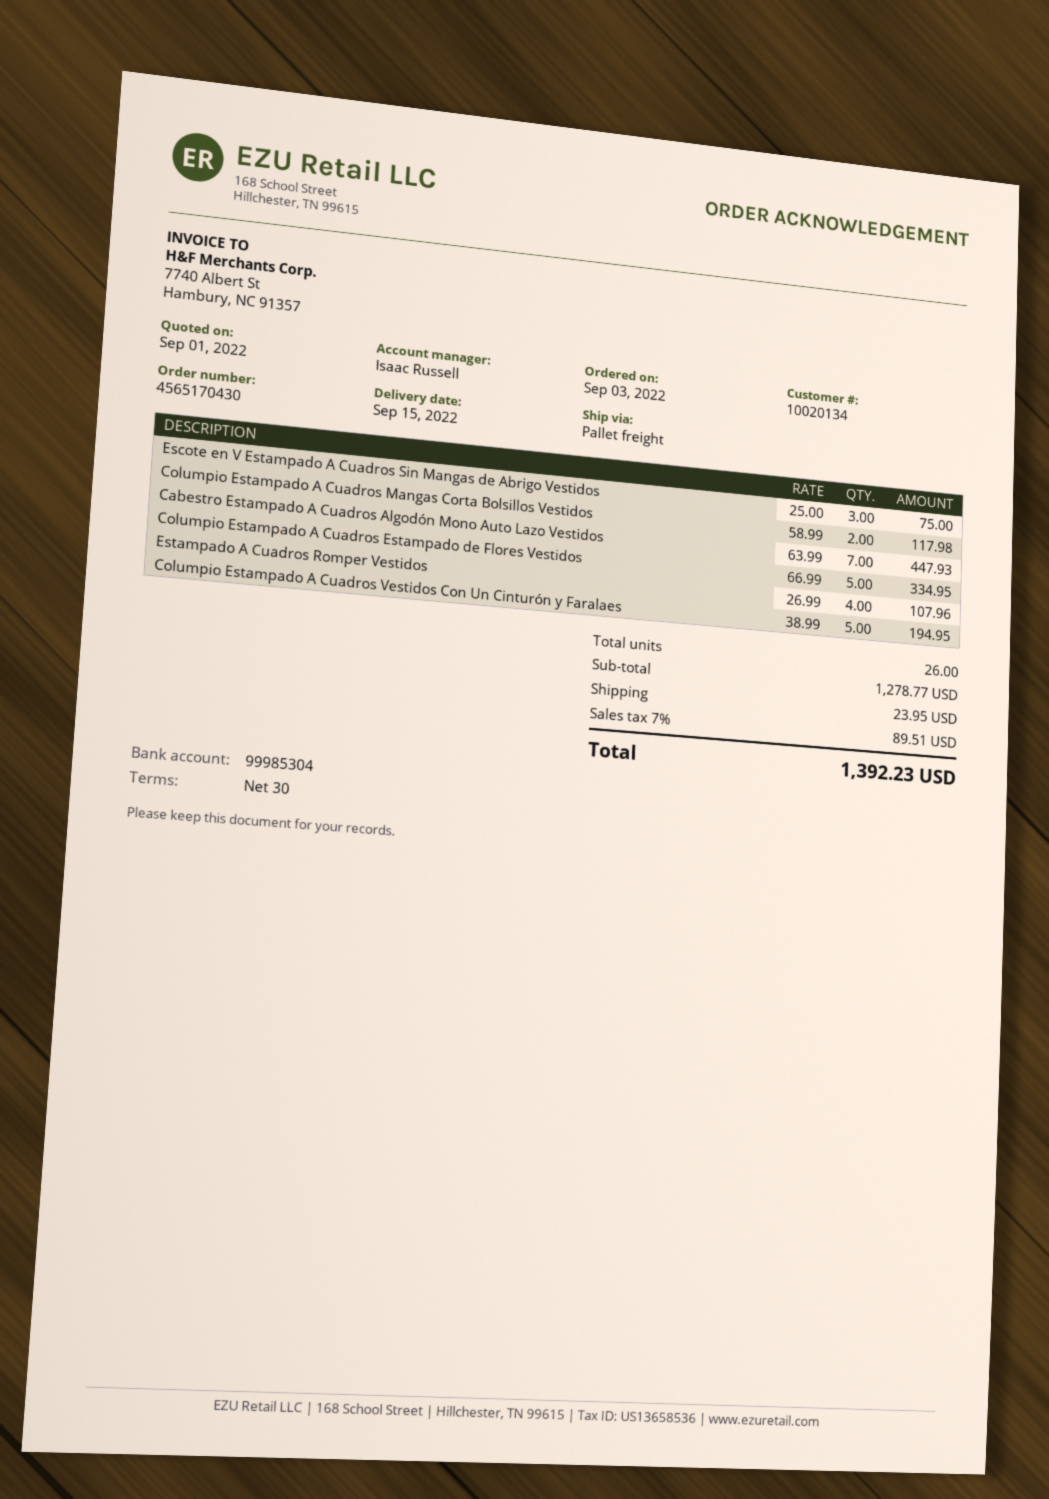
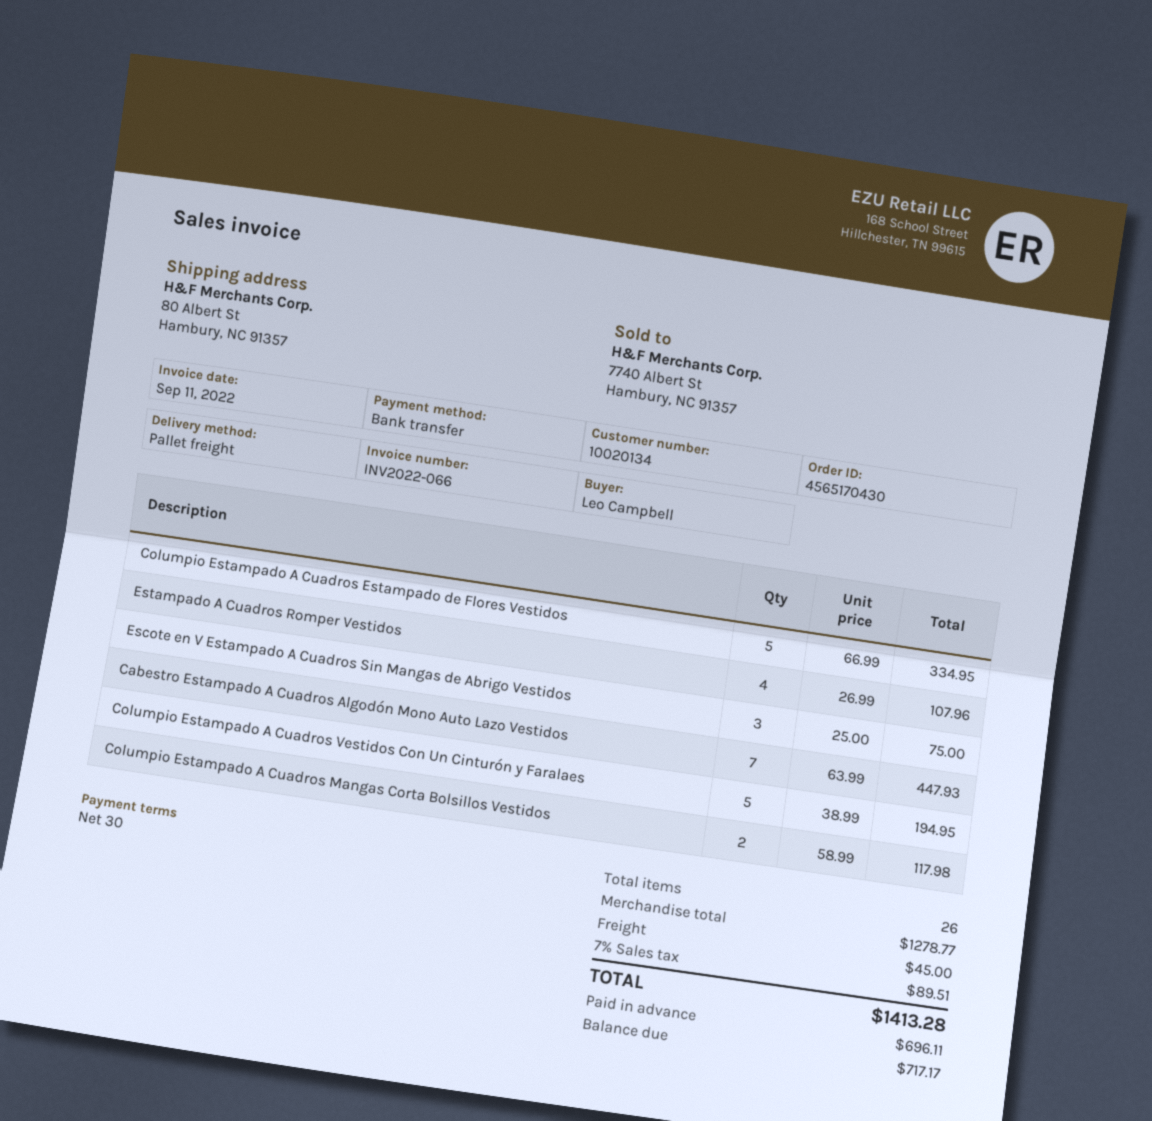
shipping: 23.95 -> 45.00
total: 1392.23 -> 1413.28

